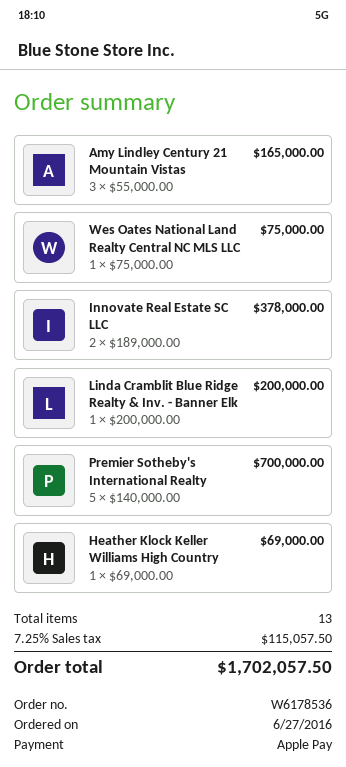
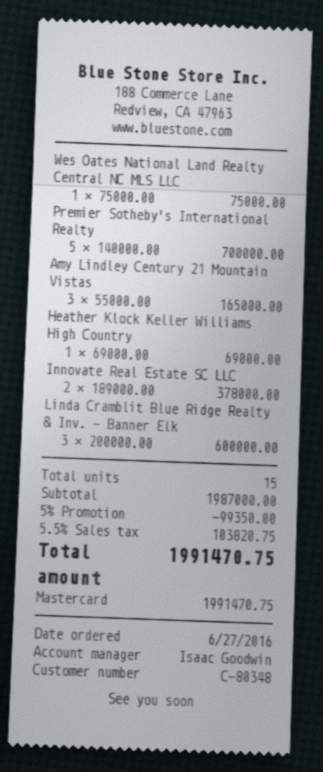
payment method: Apple Pay -> Mastercard
Linda Cramblit Blue Ridge Realty & Inv. - Banner Elk: 1 x 200000.00 = 200000.00 -> 3 x 200000.00 = 600000.00
total quantity: 13 -> 15
discount: none -> 5% = 99350.00
tax: 7.25% = 115057.50 -> 5.5% = 103820.75
total: 1702057.50 -> 1991470.75

